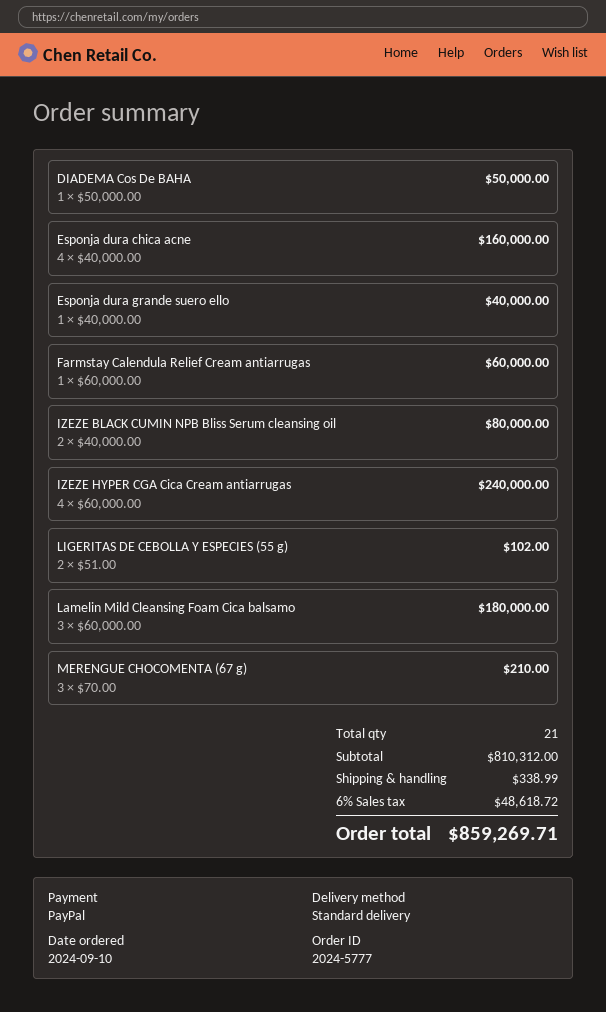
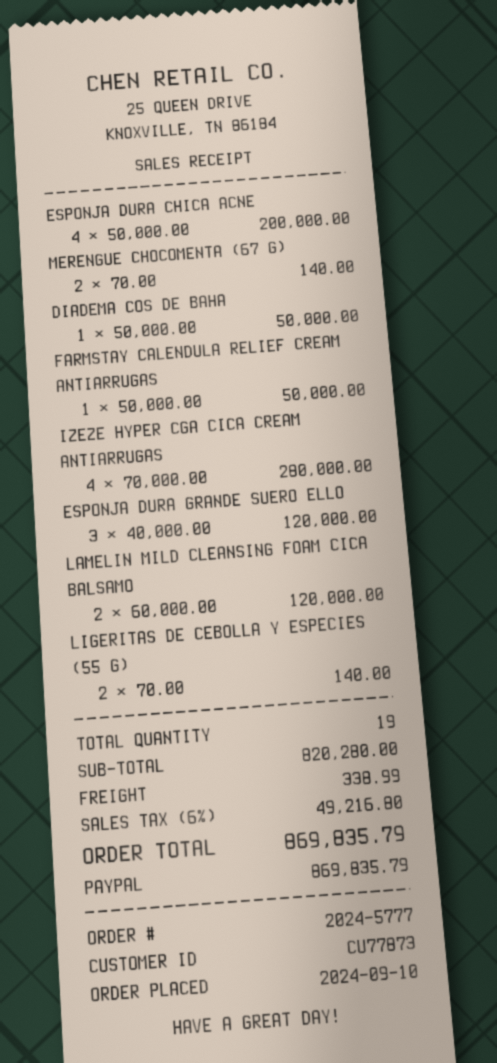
Esponja dura chica acne: 4 x 40000.00 = 160000.00 -> 4 x 50000.00 = 200000.00
Esponja dura grande suero ello: 1 x 40000.00 = 40000.00 -> 3 x 40000.00 = 120000.00
Farmstay Calendula Relief Cream antiarrugas: 1 x 60000.00 = 60000.00 -> 1 x 50000.00 = 50000.00
IZEZE BLACK CUMIN NPB Bliss Serum cleansing oil: 2 x 40000.00 = 80000.00 -> none
IZEZE HYPER CGA Cica Cream antiarrugas: 4 x 60000.00 = 240000.00 -> 4 x 70000.00 = 280000.00
LIGERITAS DE CEBOLLA Y ESPECIES (55 g): 2 x 51.00 = 102.00 -> 2 x 70.00 = 140.00
Lamelin Mild Cleansing Foam Cica balsamo: 3 x 60000.00 = 180000.00 -> 2 x 60000.00 = 120000.00
MERENGUE CHOCOMENTA (67 g): 3 x 70.00 = 210.00 -> 2 x 70.00 = 140.00
total quantity: 21 -> 19
subtotal: 810312.00 -> 820280.00
tax: 6% = 48618.72 -> 6% = 49216.80
total: 859269.71 -> 869835.79

